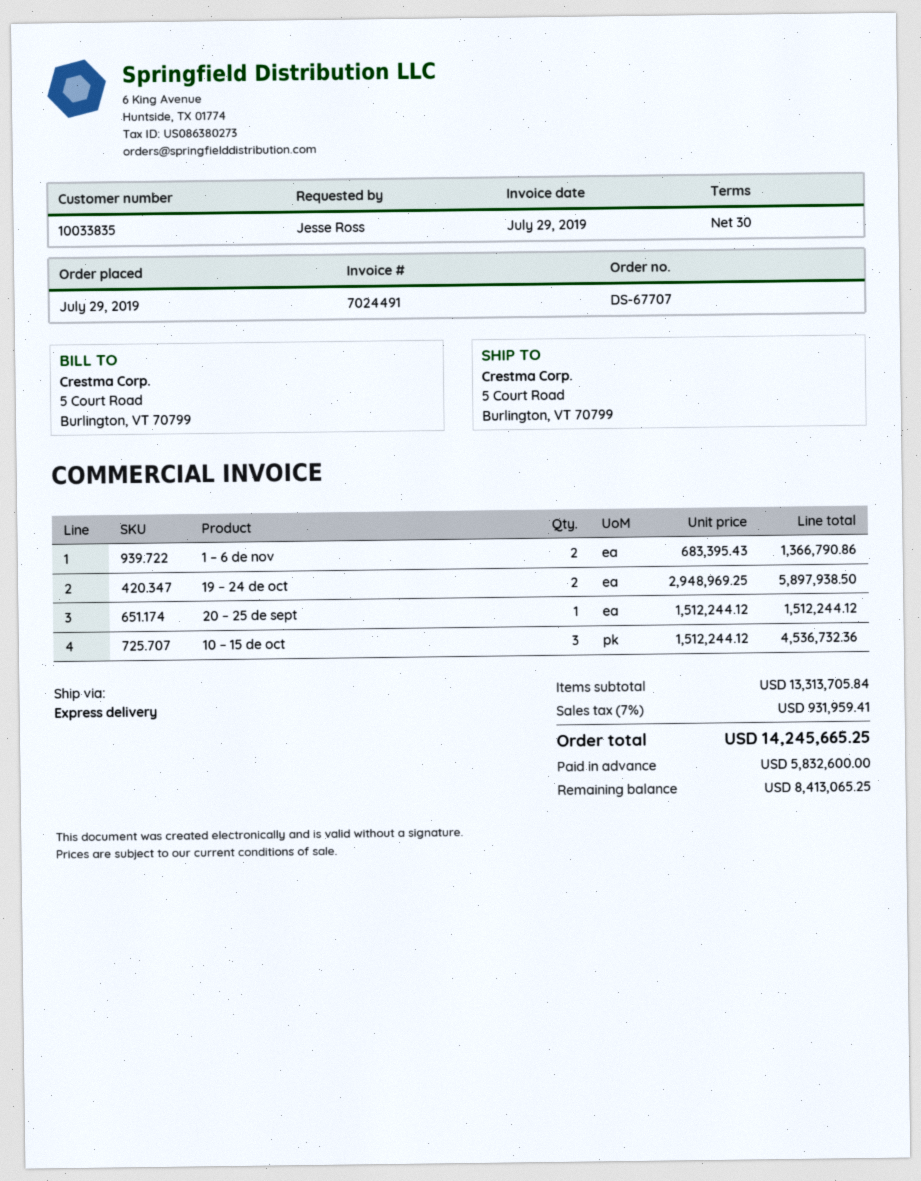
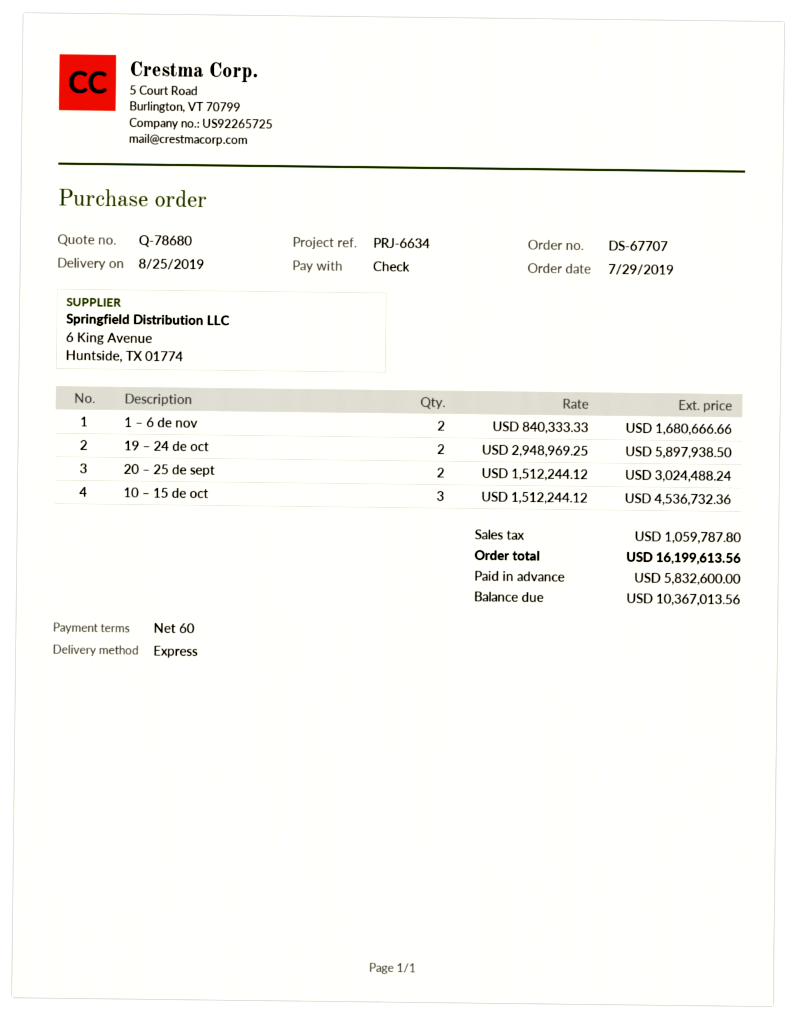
payment terms: 30 days -> 60 days
1 – 6 de nov: 2 x 683395.43 = 1366790.86 -> 2 x 840333.33 = 1680666.66
20 – 25 de sept: 1 x 1512244.12 = 1512244.12 -> 2 x 1512244.12 = 3024488.24
tax: 931959.41 -> 1059787.80
total: 14245665.25 -> 16199613.56
balance: 8413065.25 -> 10367013.56

